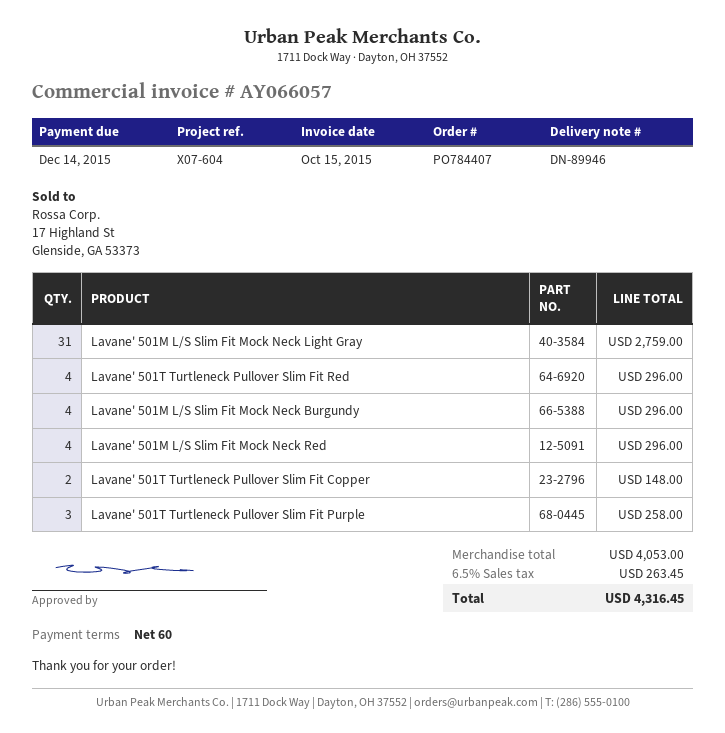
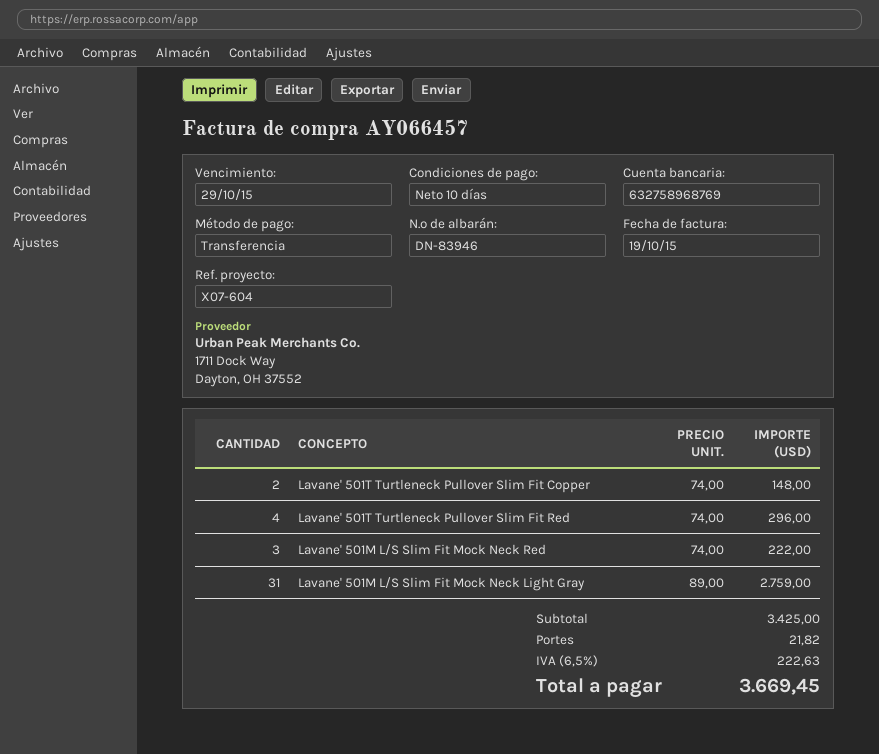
delivery note number: DN-89946 -> DN-83946
invoice number: AY066057 -> AY066457
invoice date: 2015-10-15 -> 2015-10-19
payment terms: 60 days -> 10 days
due date: 2015-12-14 -> 2015-10-29
Lavane' 501M L/S Slim Fit Mock Neck Burgundy: 4 for 296.00 -> none
Lavane' 501M L/S Slim Fit Mock Neck Red: 4 for 296.00 -> 3 for 222.00
Lavane' 501T Turtleneck Pullover Slim Fit Purple: 3 for 258.00 -> none
subtotal: 4053.00 -> 3425.00
shipping: none -> 21.82
tax: 6.5% = 263.45 -> 6.5% = 222.63
total: 4316.45 -> 3669.45

